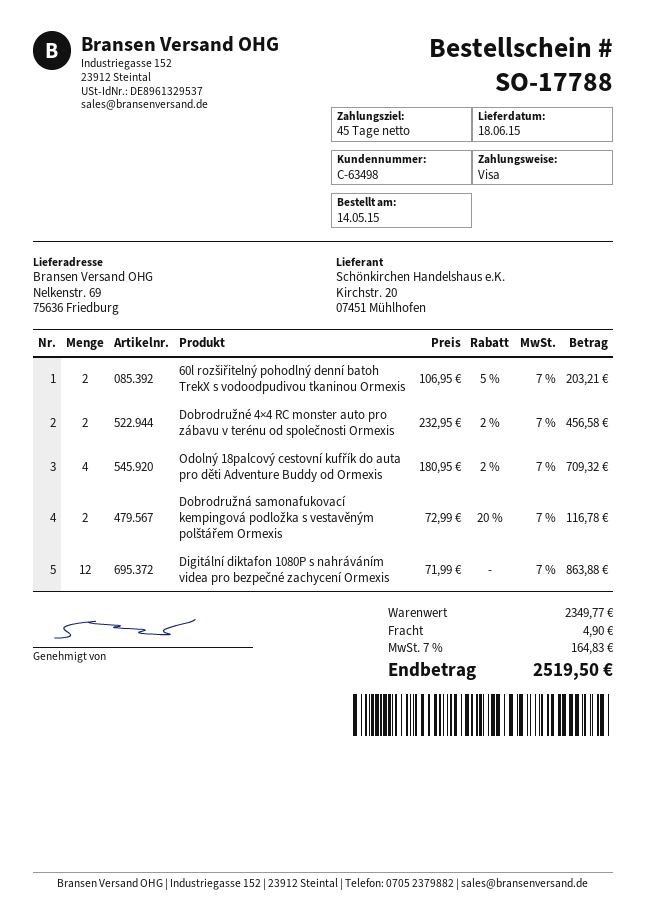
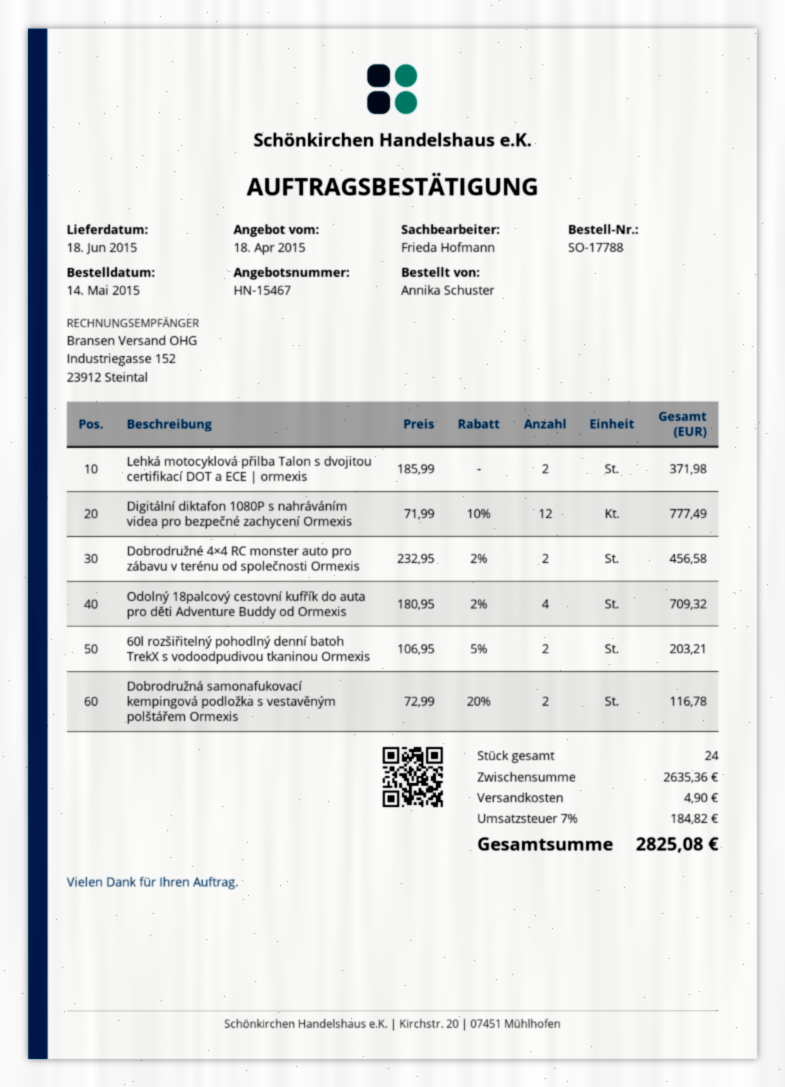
Digitální diktafon 1080P s nahráváním videa pro bezpečné zachycení Ormexis: 12 x 71.99 = 863.88 -> 12 x 71.99 - 10% = 777.49
Lehká motocyklová přilba Talon s dvojitou certifikací DOT a ECE | ormexis: none -> 2 x 185.99 = 371.98
subtotal: 2349.77 -> 2635.36
tax: 7% = 164.83 -> 7% = 184.82
total: 2519.50 -> 2825.08

